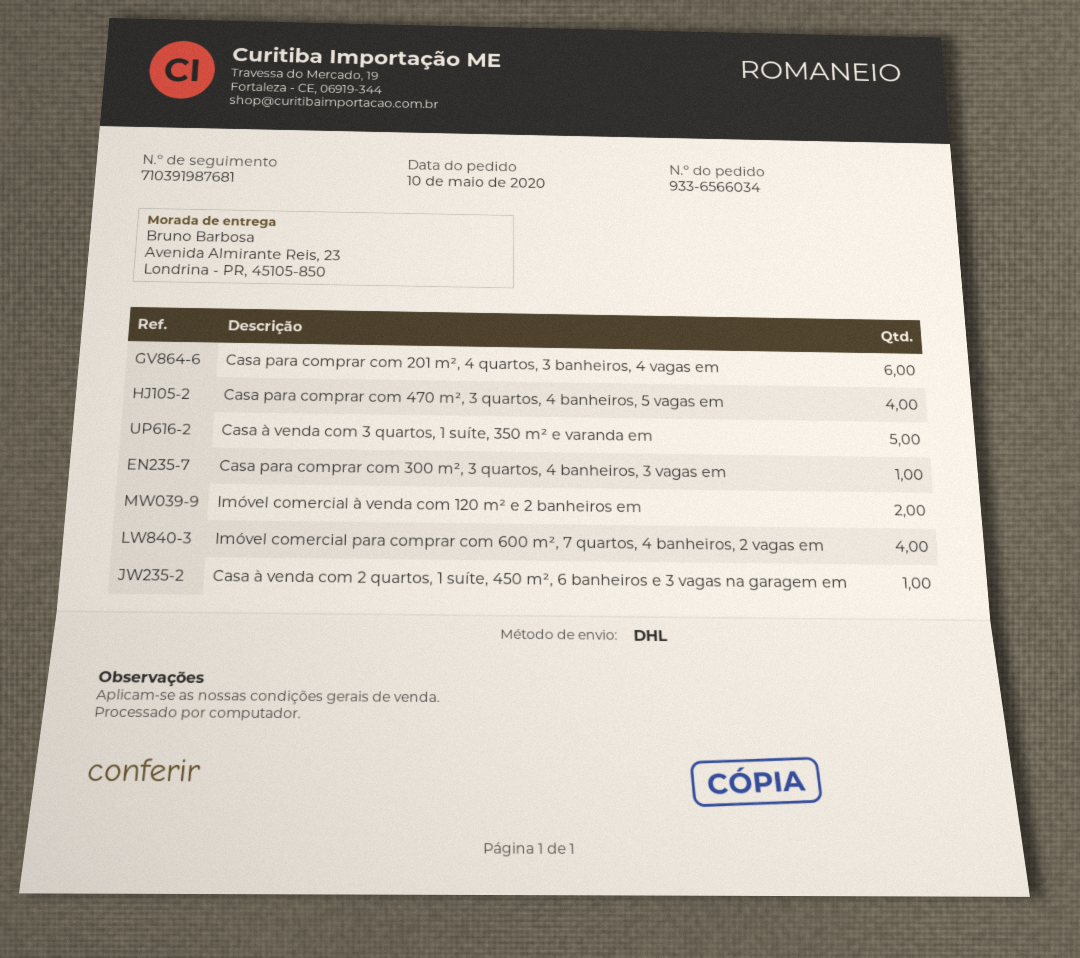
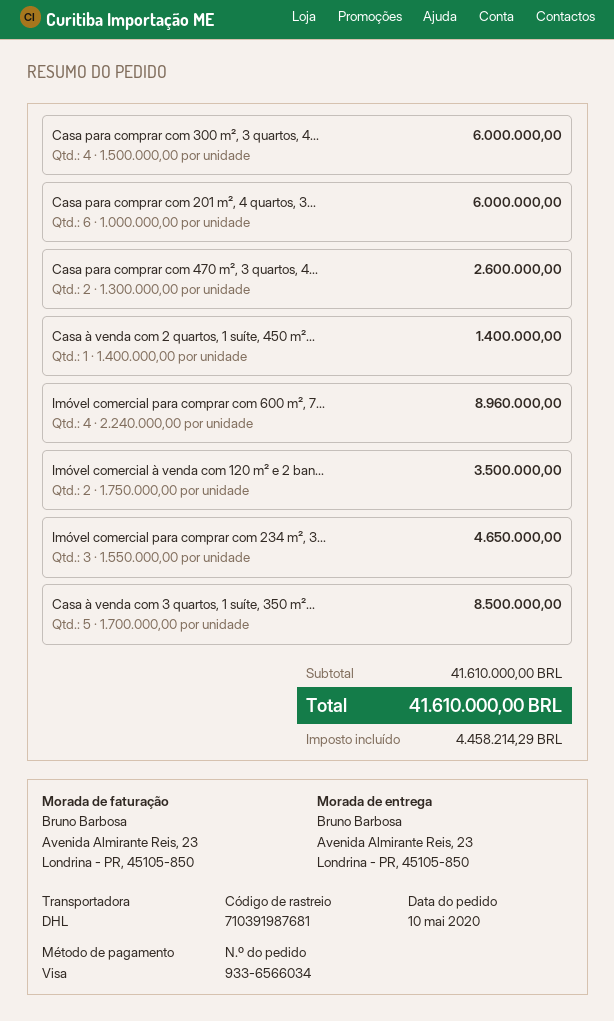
Casa para comprar com 470 m², 3 quartos, 4 banheiros, 5 vagas em: 4 -> 2
Casa para comprar com 300 m², 3 quartos, 4 banheiros, 3 vagas em: 1 -> 4
Imóvel comercial para comprar com 234 m², 3...: none -> 3

